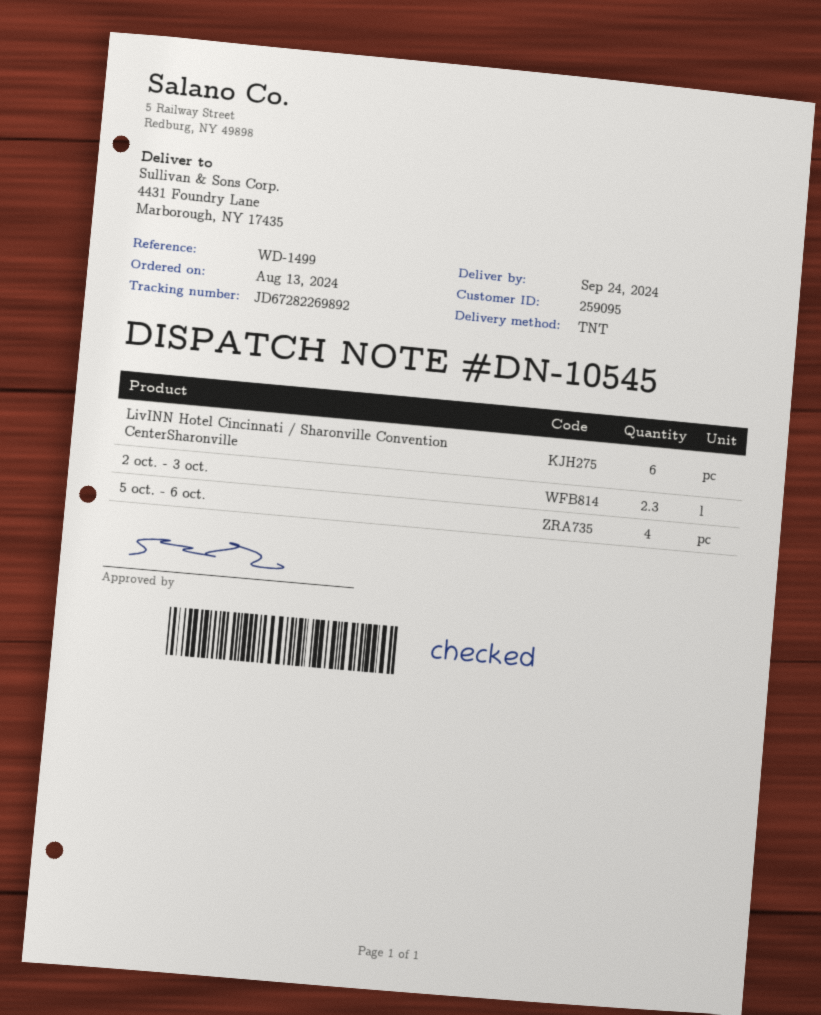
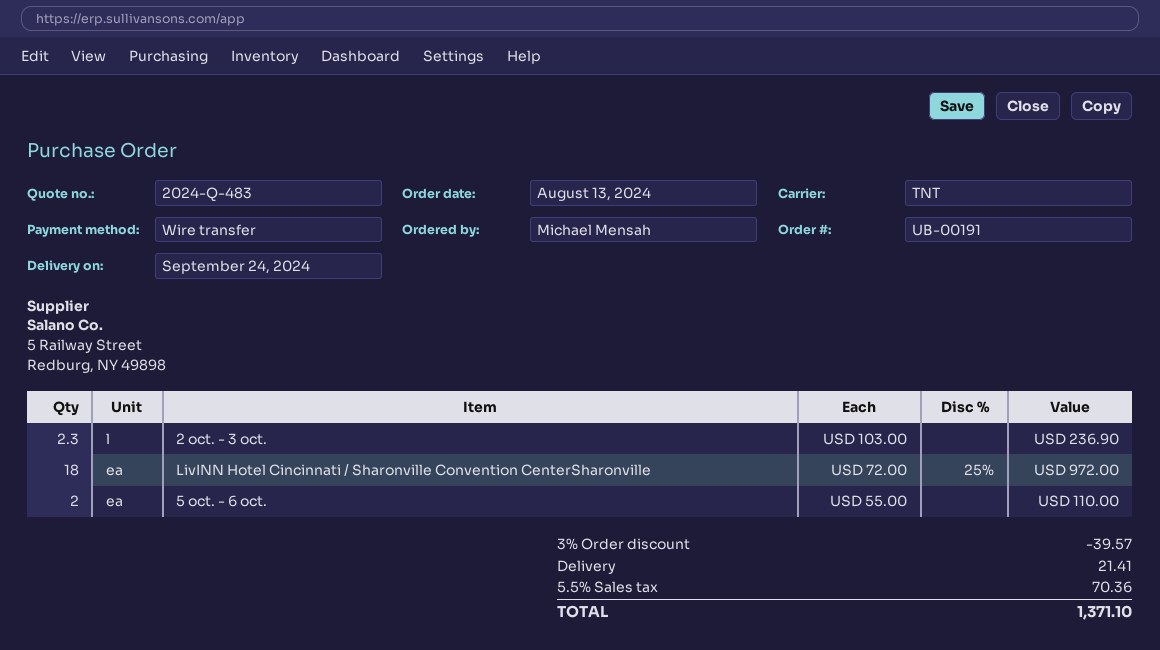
LivINN Hotel Cincinnati / Sharonville Convention CenterSharonville: 6 -> 18
5 oct. - 6 oct.: 4 -> 2

